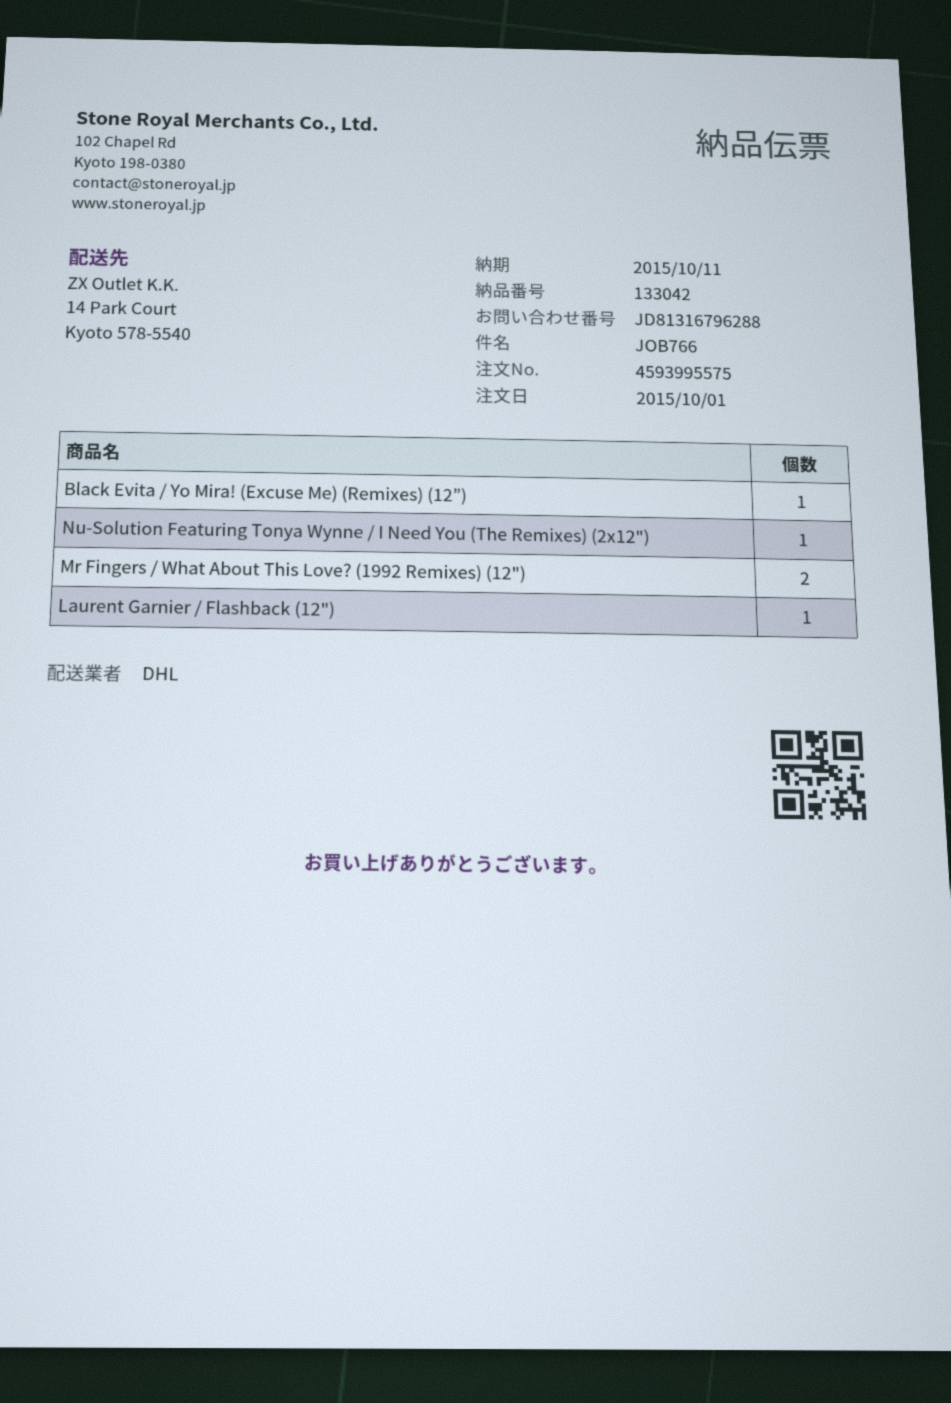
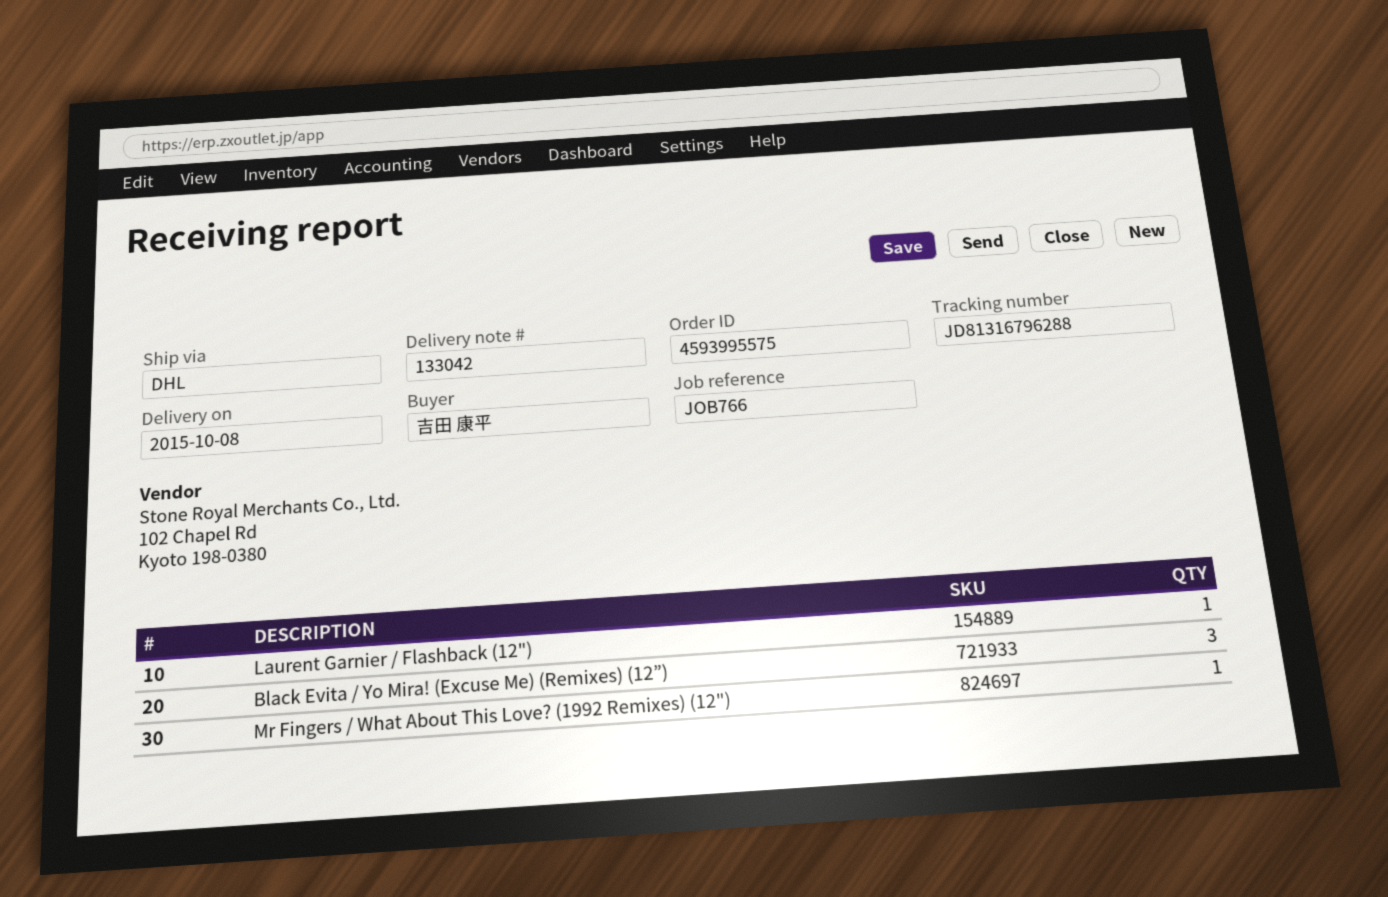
delivery date: 2015-10-11 -> 2015-10-08
Black Evita / Yo Mira! (Excuse Me) (Remixes) (12”): 1 -> 3
Nu-Solution Featuring Tonya Wynne / I Need You (The Remixes) (2x12"): 1 -> none
Mr Fingers / What About This Love? (1992 Remixes) (12"): 2 -> 1

